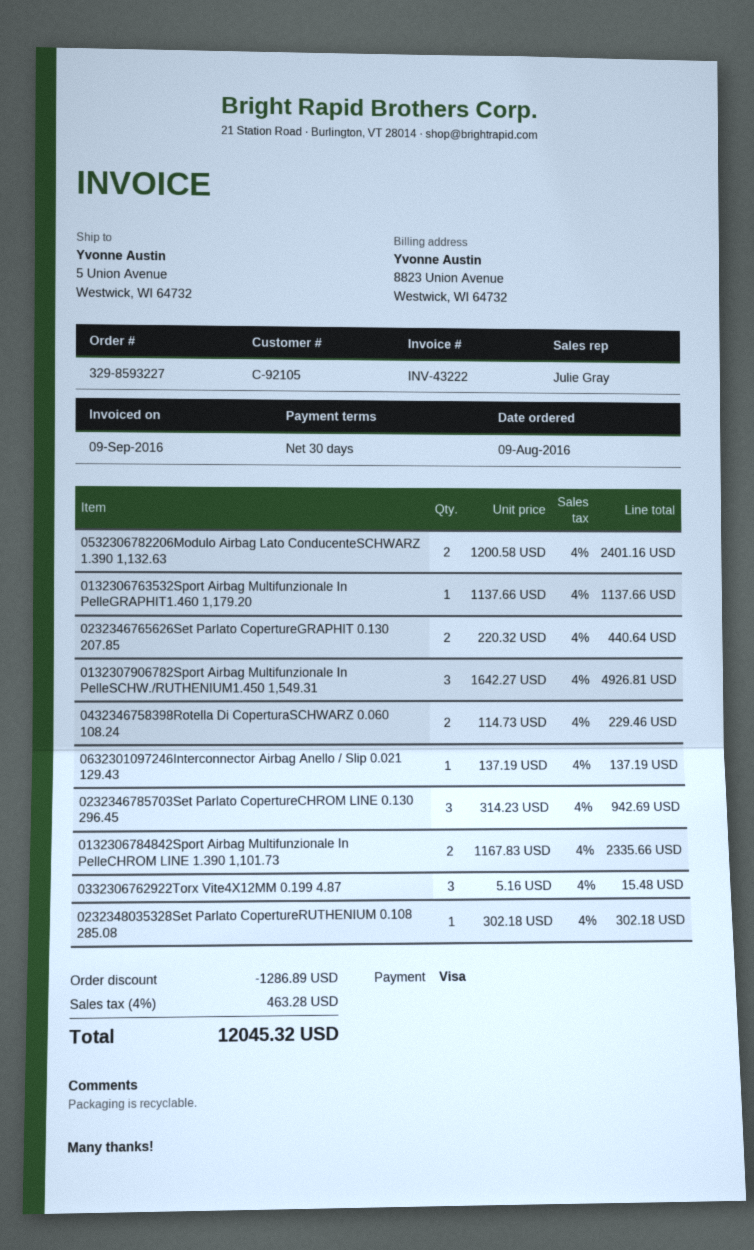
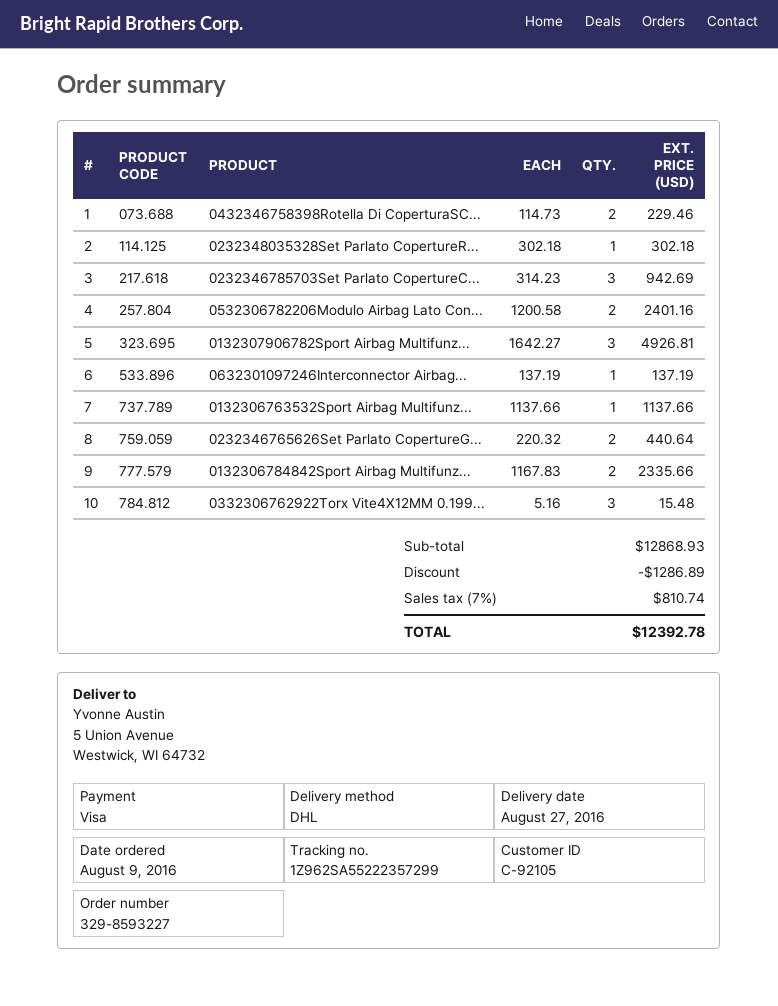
tax: 4% = 463.28 -> 7% = 810.74
total: 12045.32 -> 12392.78

